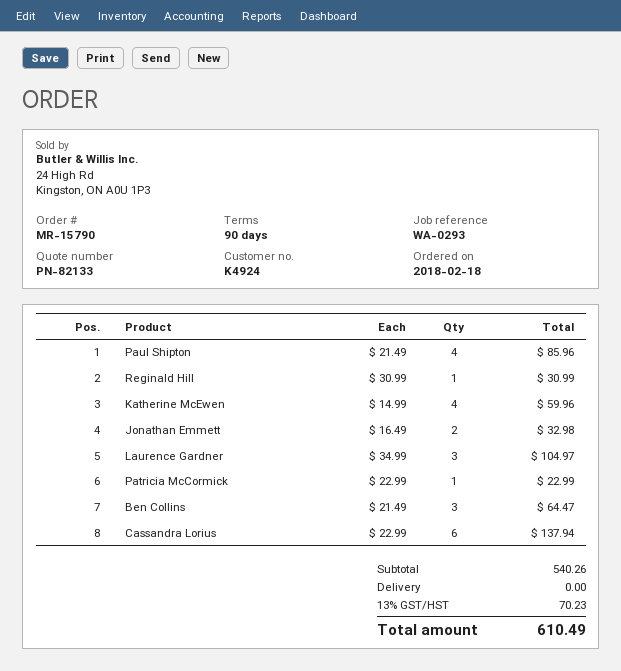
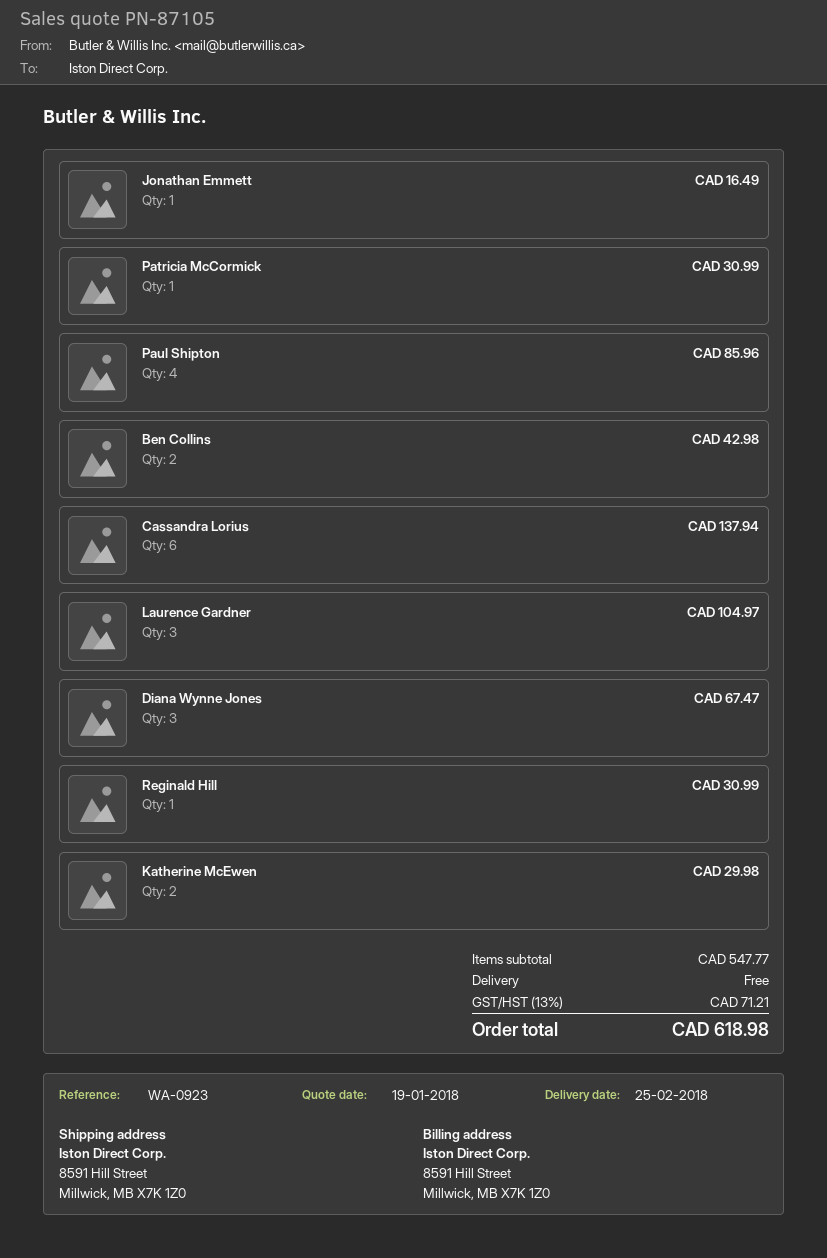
quote number: PN-82133 -> PN-87105
reference: WA-0293 -> WA-0923
Katherine McEwen: 4 for 59.96 -> 2 for 29.98
Jonathan Emmett: 2 for 32.98 -> 1 for 16.49
Patricia McCormick: 1 for 22.99 -> 1 for 30.99
Ben Collins: 3 for 64.47 -> 2 for 42.98
Diana Wynne Jones: none -> 3 for 67.47
subtotal: 540.26 -> 547.77
tax: 13% = 70.23 -> 13% = 71.21
total: 610.49 -> 618.98

